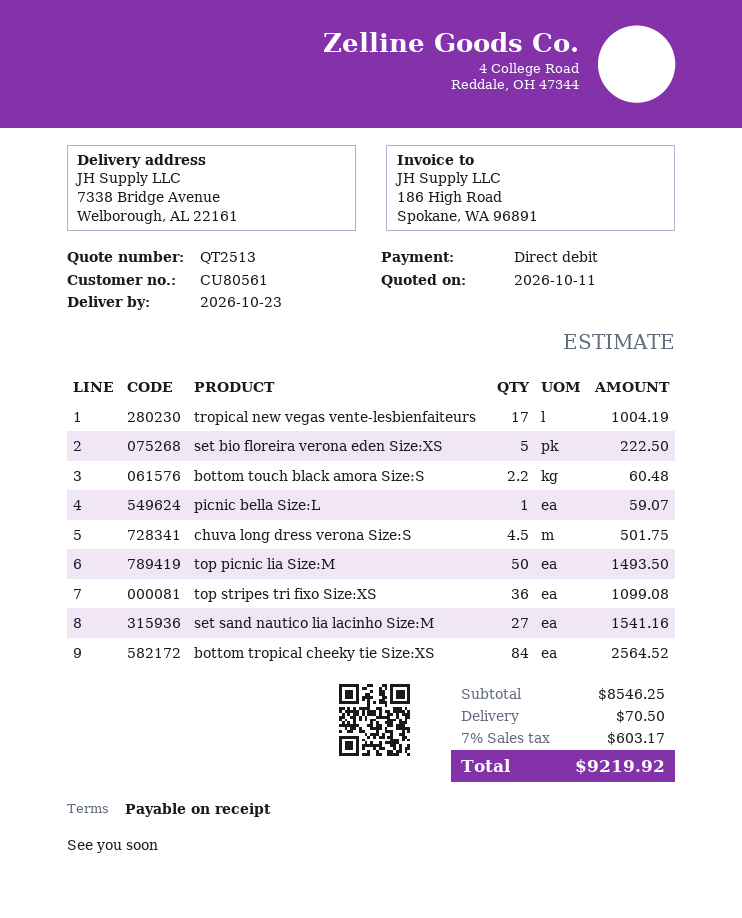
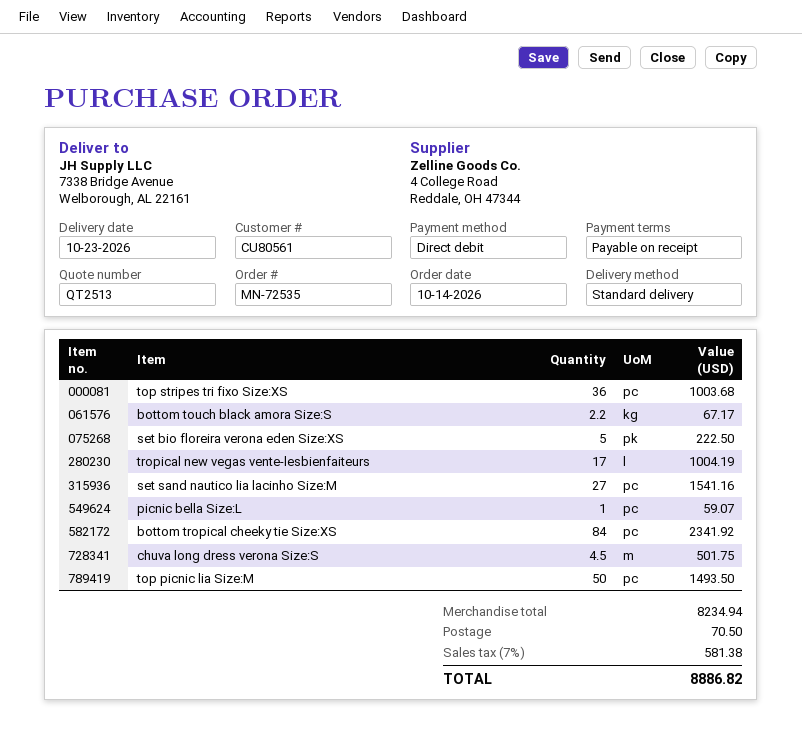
bottom touch black amora Size:S: 2.2 for 60.48 -> 2.2 for 67.17
top stripes tri fixo Size:XS: 36 for 1099.08 -> 36 for 1003.68
bottom tropical cheeky tie Size:XS: 84 for 2564.52 -> 84 for 2341.92
subtotal: 8546.25 -> 8234.94
tax: 7% = 603.17 -> 7% = 581.38
total: 9219.92 -> 8886.82

